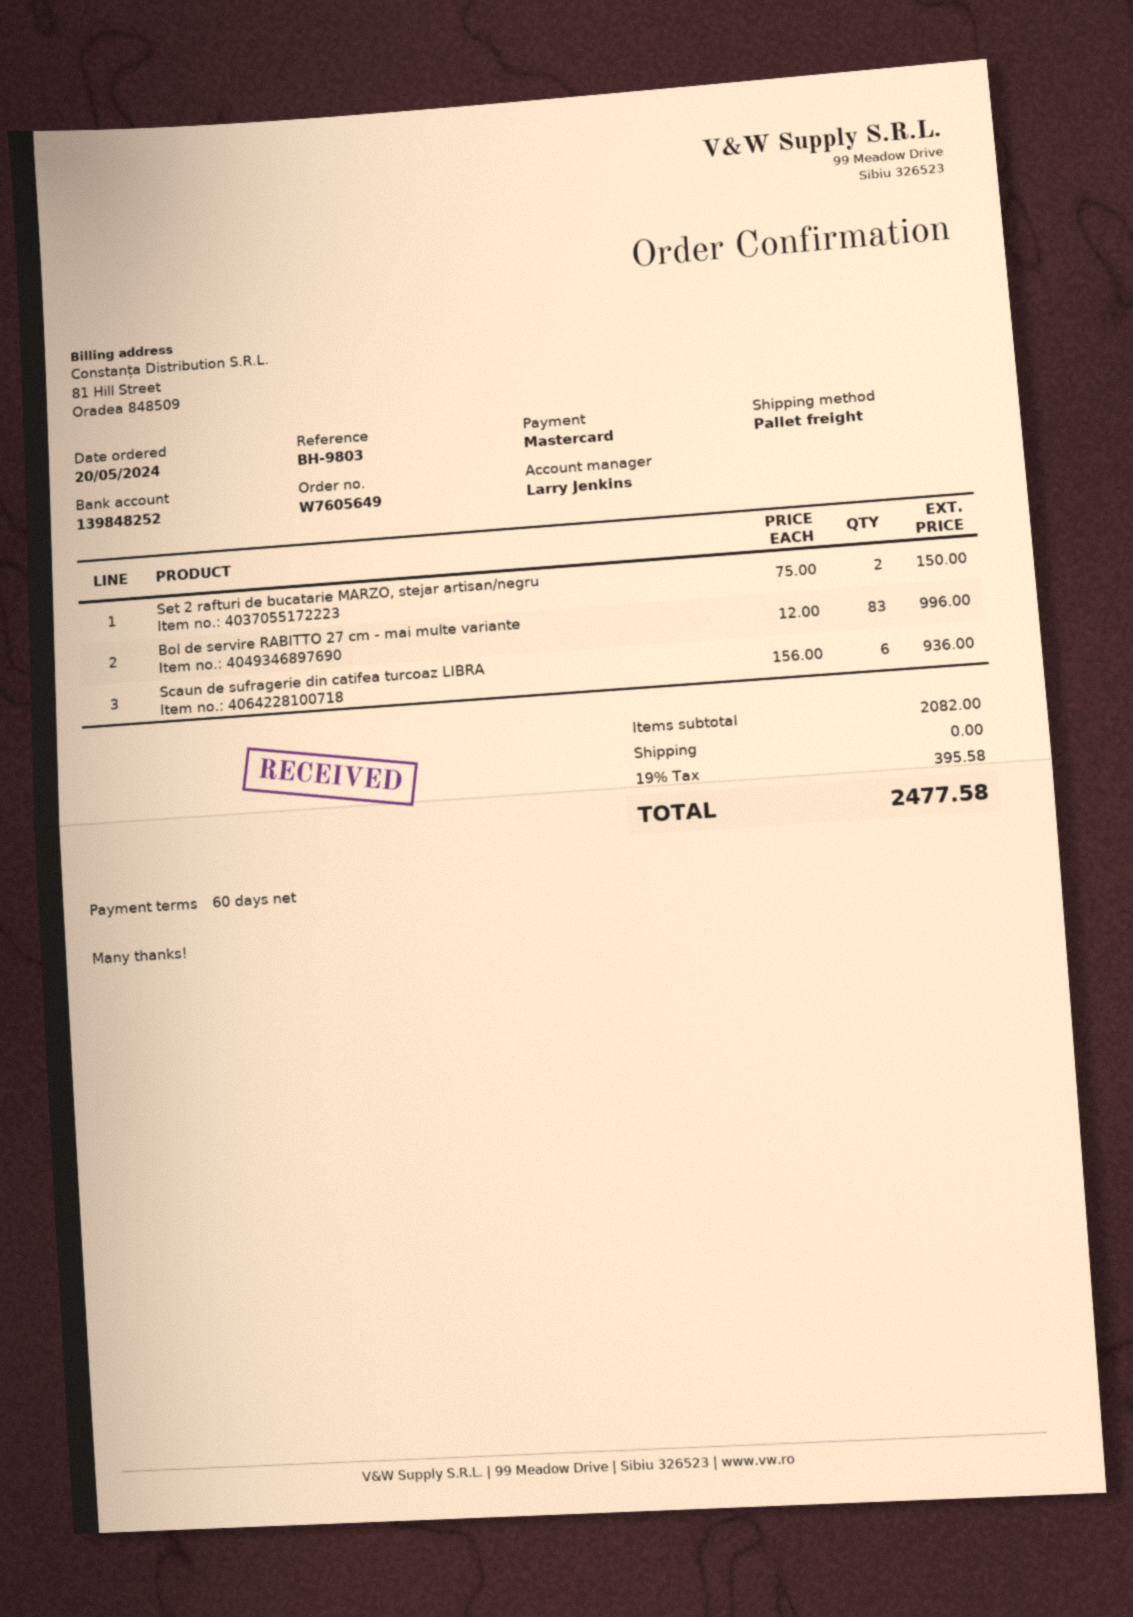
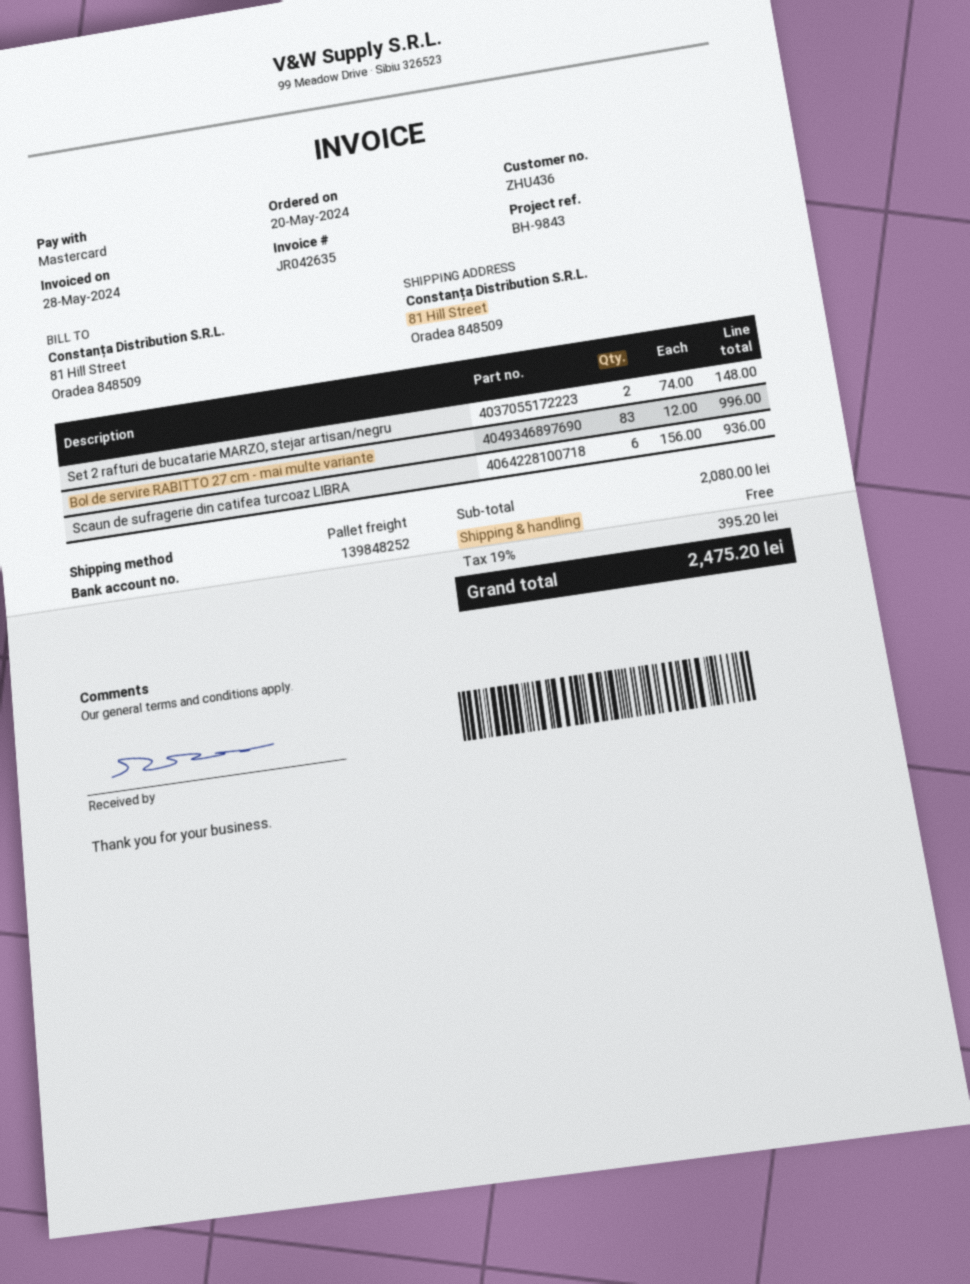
reference: BH-9803 -> BH-9843
Set 2 rafturi de bucatarie MARZO, stejar artisan/negru: 2 x 75.00 = 150.00 -> 2 x 74.00 = 148.00
subtotal: 2082.00 -> 2080.00
tax: 19% = 395.58 -> 19% = 395.20
total: 2477.58 -> 2475.20

